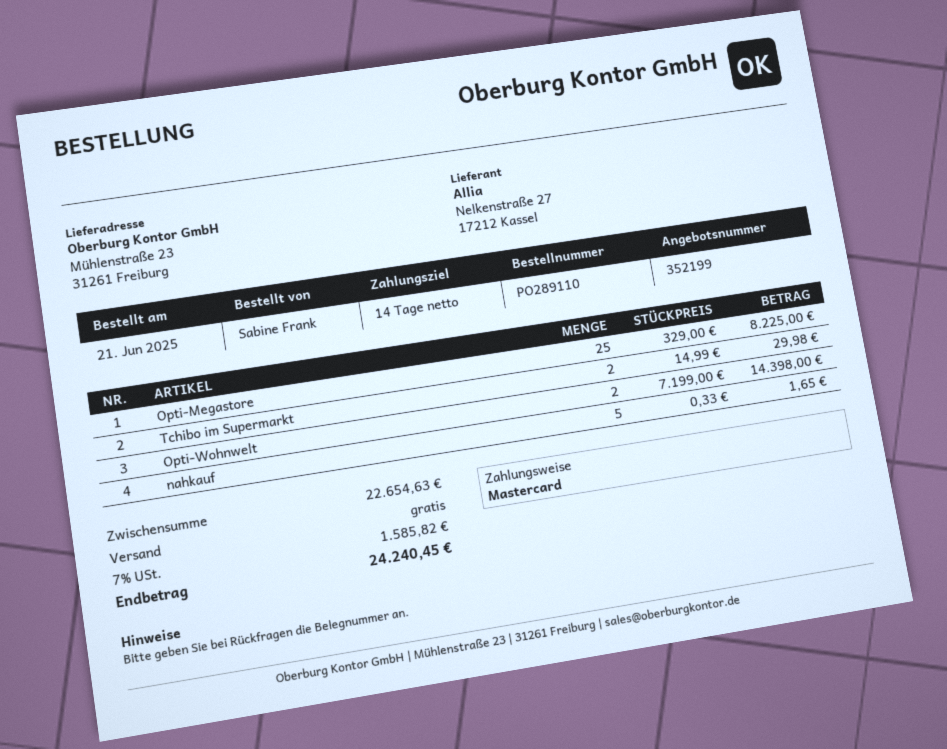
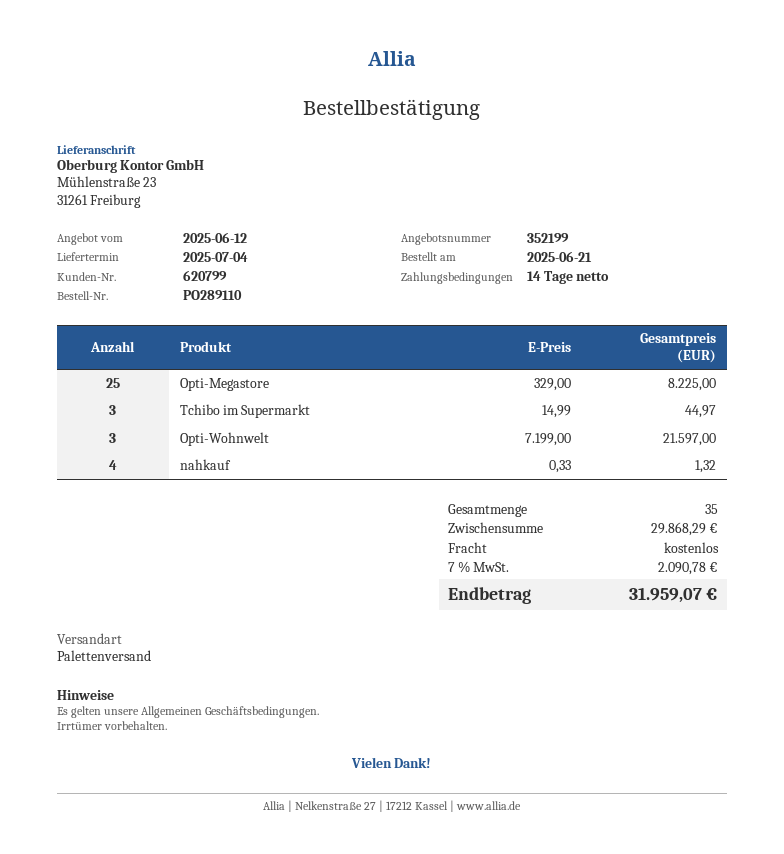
Tchibo im Supermarkt: 2 x 14.99 = 29.98 -> 3 x 14.99 = 44.97
Opti-Wohnwelt: 2 x 7199.00 = 14398.00 -> 3 x 7199.00 = 21597.00
nahkauf: 5 x 0.33 = 1.65 -> 4 x 0.33 = 1.32
subtotal: 22654.63 -> 29868.29
tax: 7% = 1585.82 -> 7% = 2090.78
total: 24240.45 -> 31959.07

